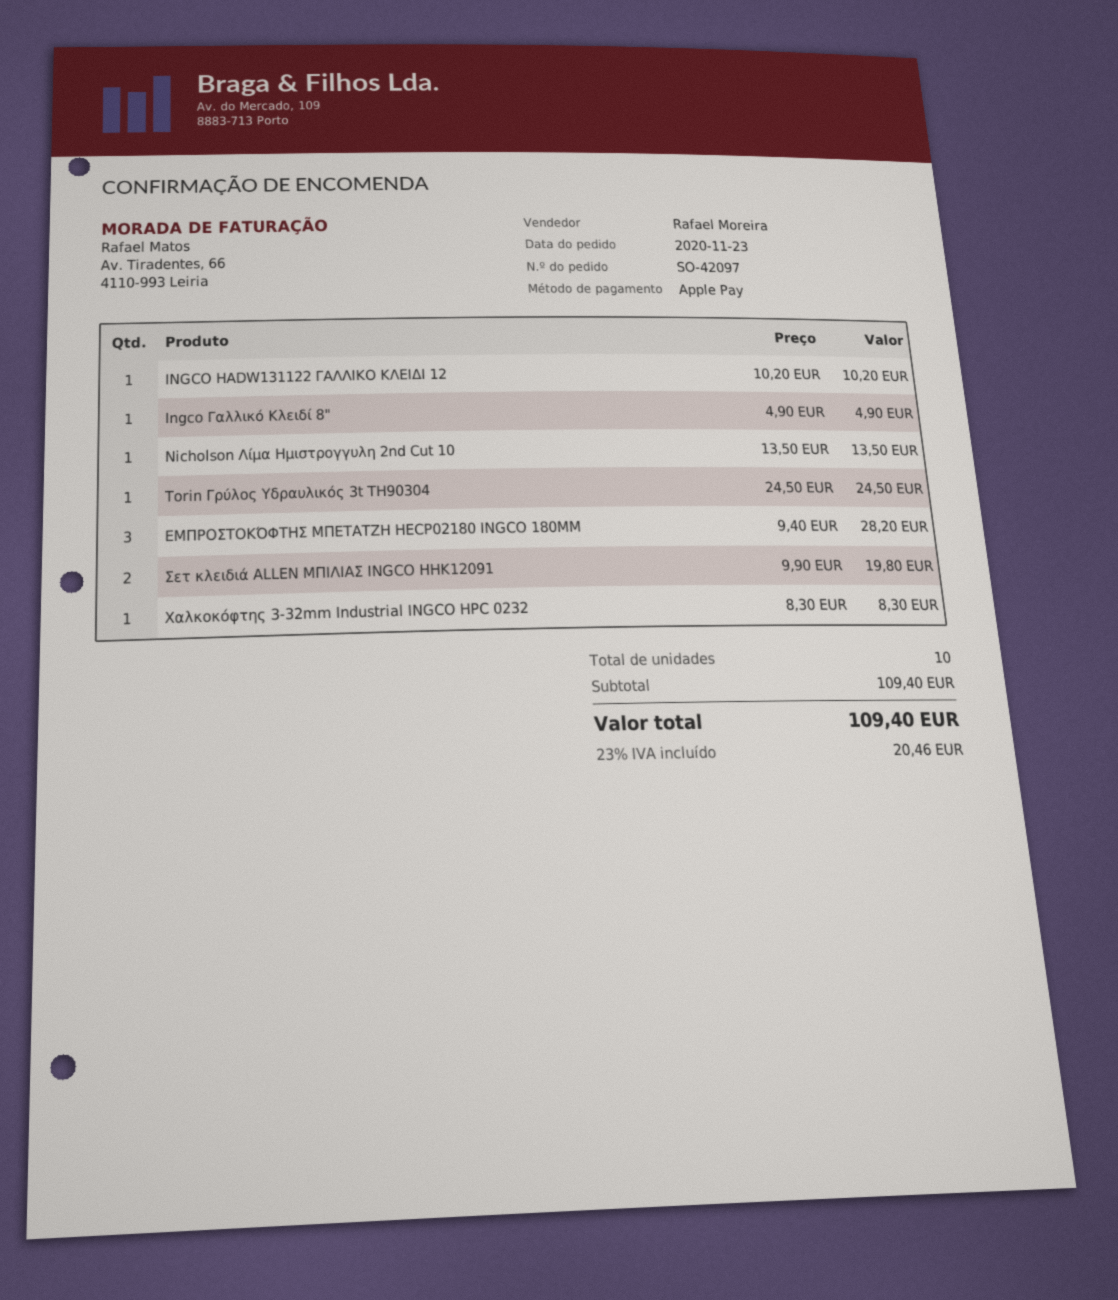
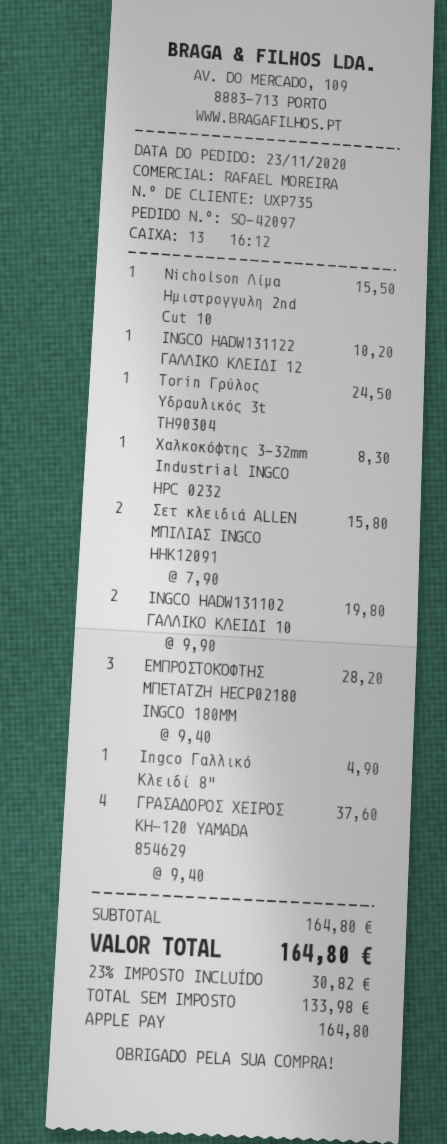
Nicholson Λίμα Ημιστρογγυλη 2nd Cut 10: 1 x 13.50 = 13.50 -> 1 x 15.50 = 15.50
Σετ κλειδιά ALLEN ΜΠΙΛΙΑΣ INGCO HHK12091: 2 x 9.90 = 19.80 -> 2 x 7.90 = 15.80
INGCO HADW131102 ΓΑΛΛΙΚΟ ΚΛΕΙΔΙ 10: none -> 2 x 9.90 = 19.80
ΓΡΑΣΑΔΟΡΟΣ ΧΕΙΡΟΣ KH-120 YAMADA 854629: none -> 4 x 9.40 = 37.60
subtotal: 109.40 -> 164.80
tax: 23% = 20.46 -> 23% = 30.82
total: 109.40 -> 164.80

